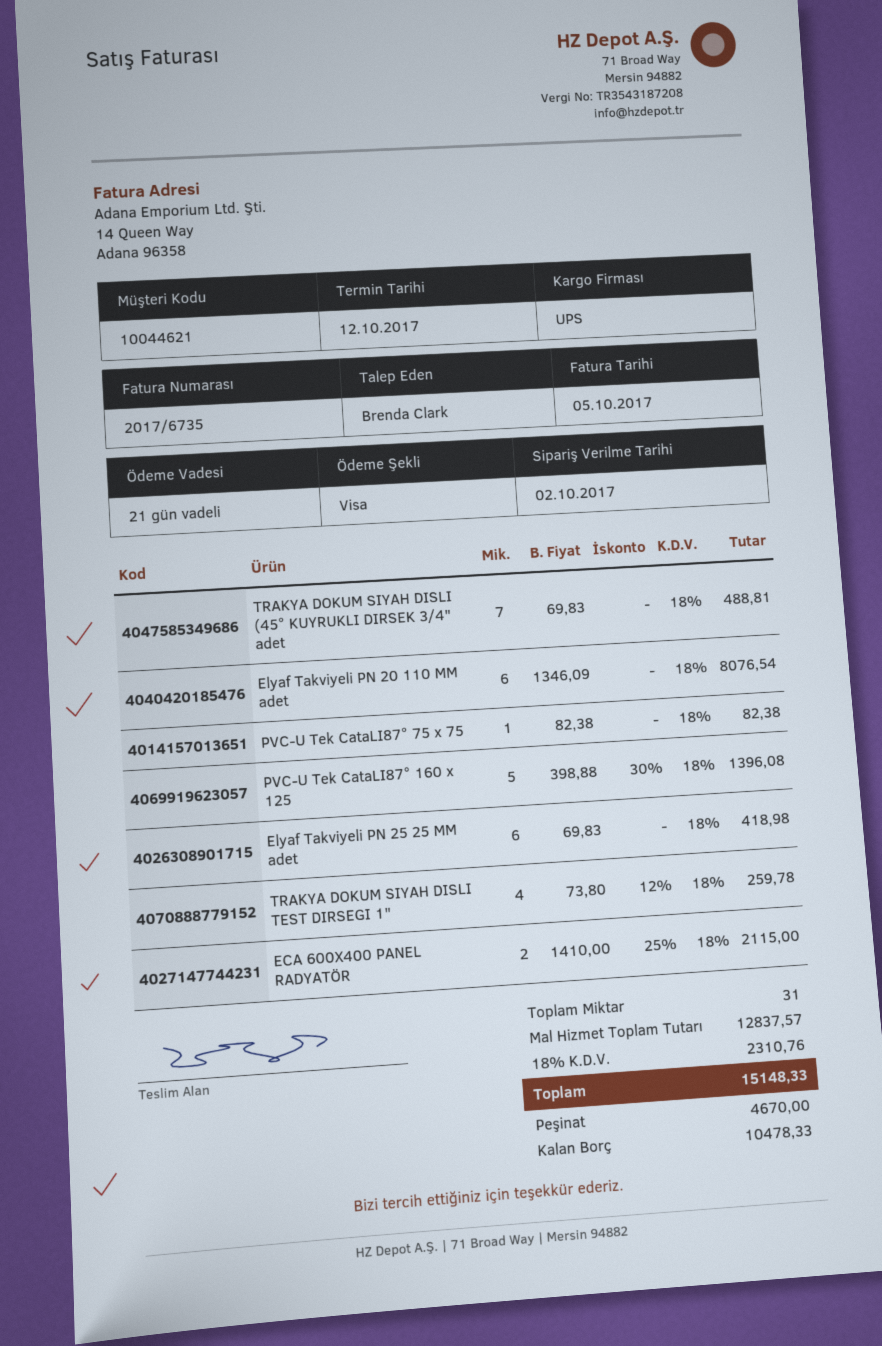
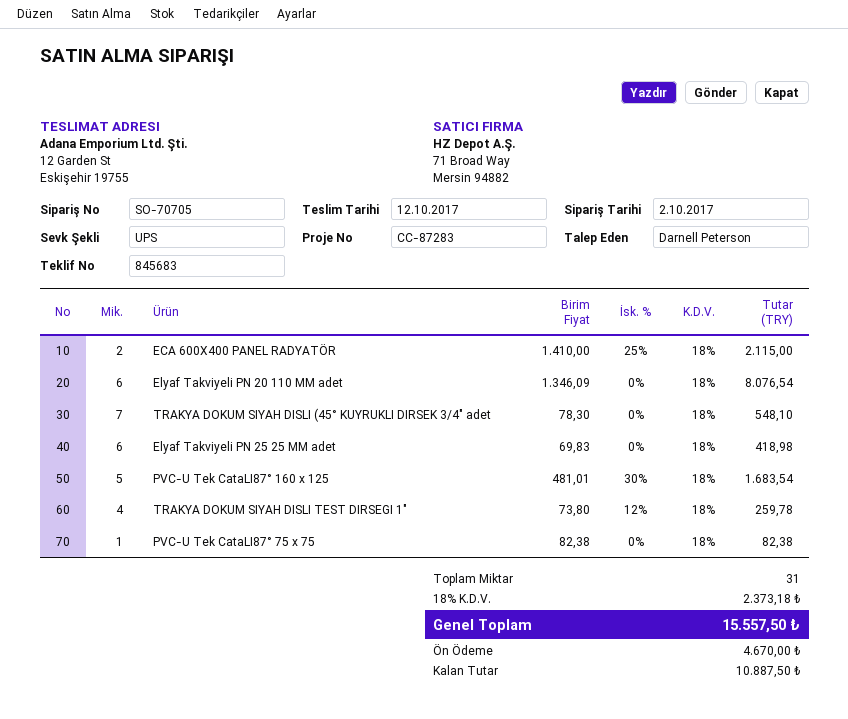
ordered by: Brenda Clark -> Darnell Peterson
TRAKYA DOKUM SIYAH DISLI (45° KUYRUKLI DIRSEK 3/4" adet: 7 x 69.83 = 488.81 -> 7 x 78.30 = 548.10
PVC-U Tek CataLI87° 160 x 125: 5 x 398.88 - 30% = 1396.08 -> 5 x 481.01 - 30% = 1683.54
tax: 18% = 2310.76 -> 18% = 2373.18
total: 15148.33 -> 15557.50
balance: 10478.33 -> 10887.50

